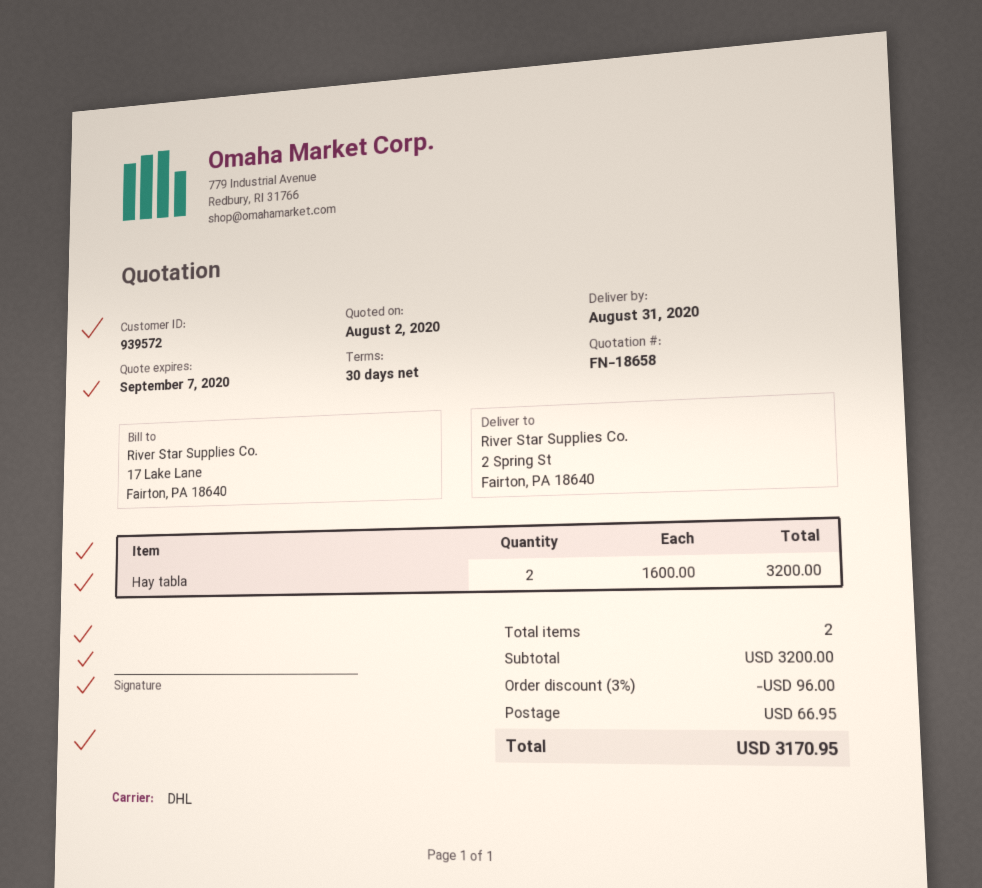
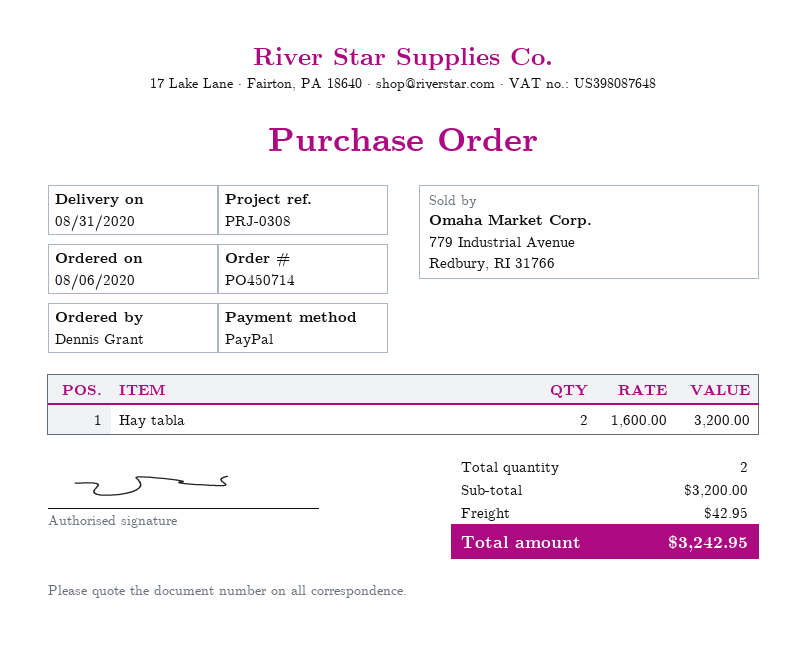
discount: 3% = 96.00 -> none
shipping: 66.95 -> 42.95
total: 3170.95 -> 3242.95

